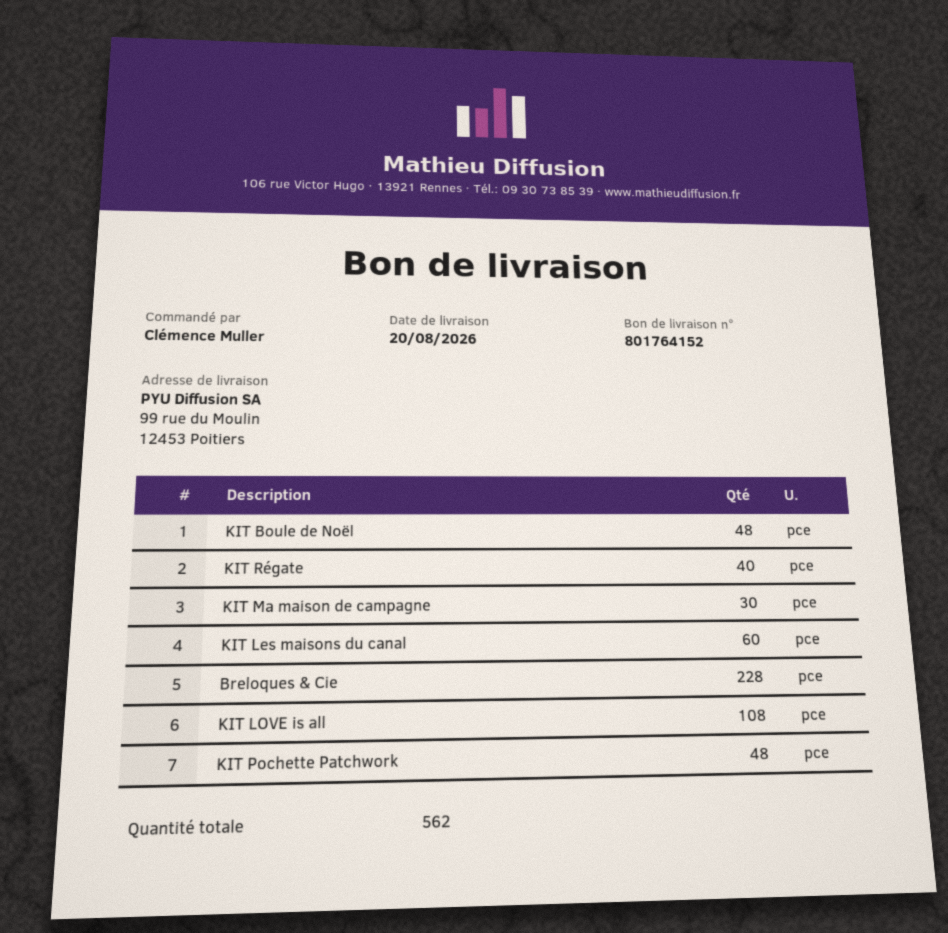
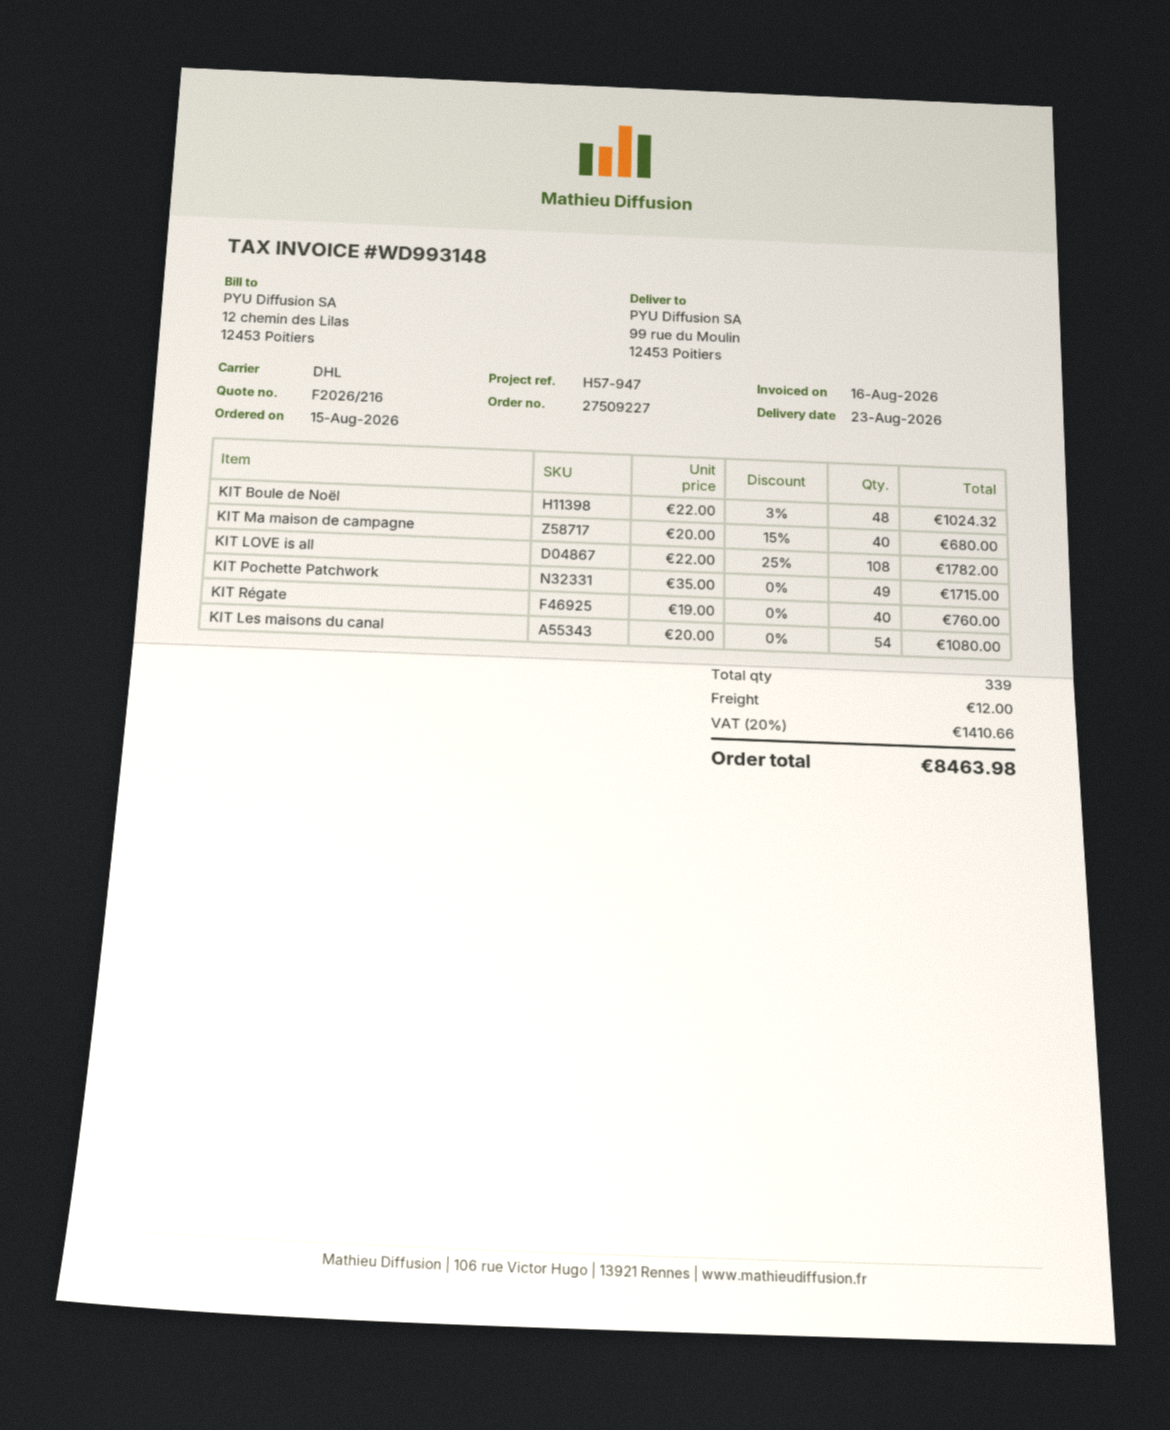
delivery date: 2026-08-20 -> 2026-08-23
KIT Ma maison de campagne: 30 -> 40
KIT Les maisons du canal: 60 -> 54
Breloques & Cie: 228 -> none
KIT Pochette Patchwork: 48 -> 49
total quantity: 562 -> 339

